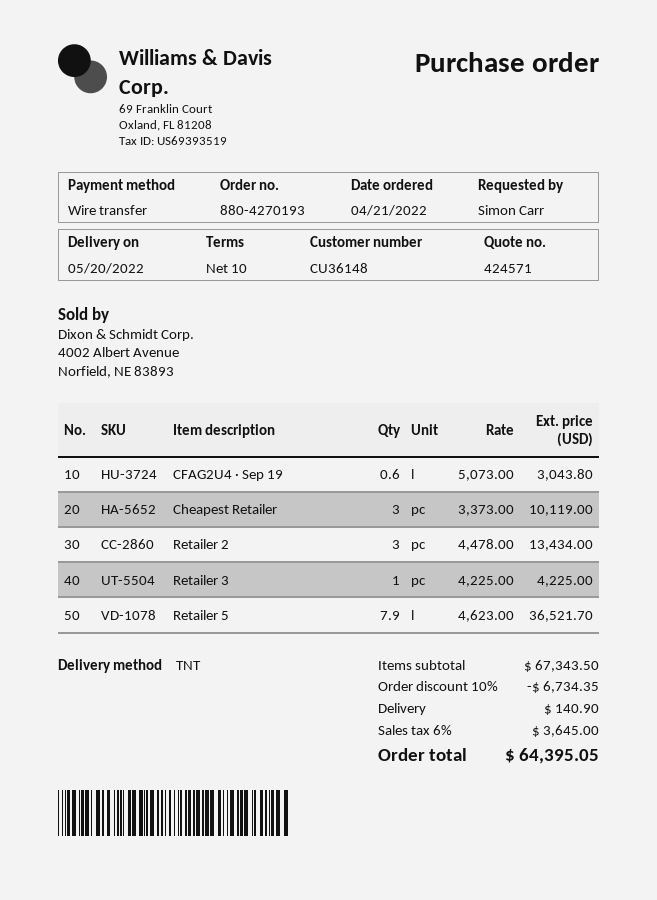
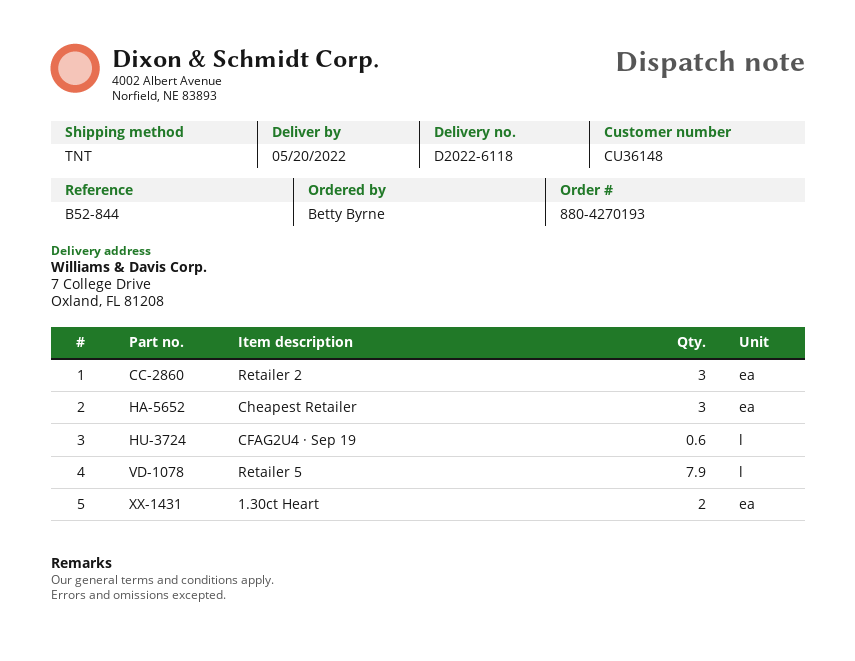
ordered by: Simon Carr -> Betty Byrne
Retailer 3: 1 -> none
1.30ct Heart: none -> 2

